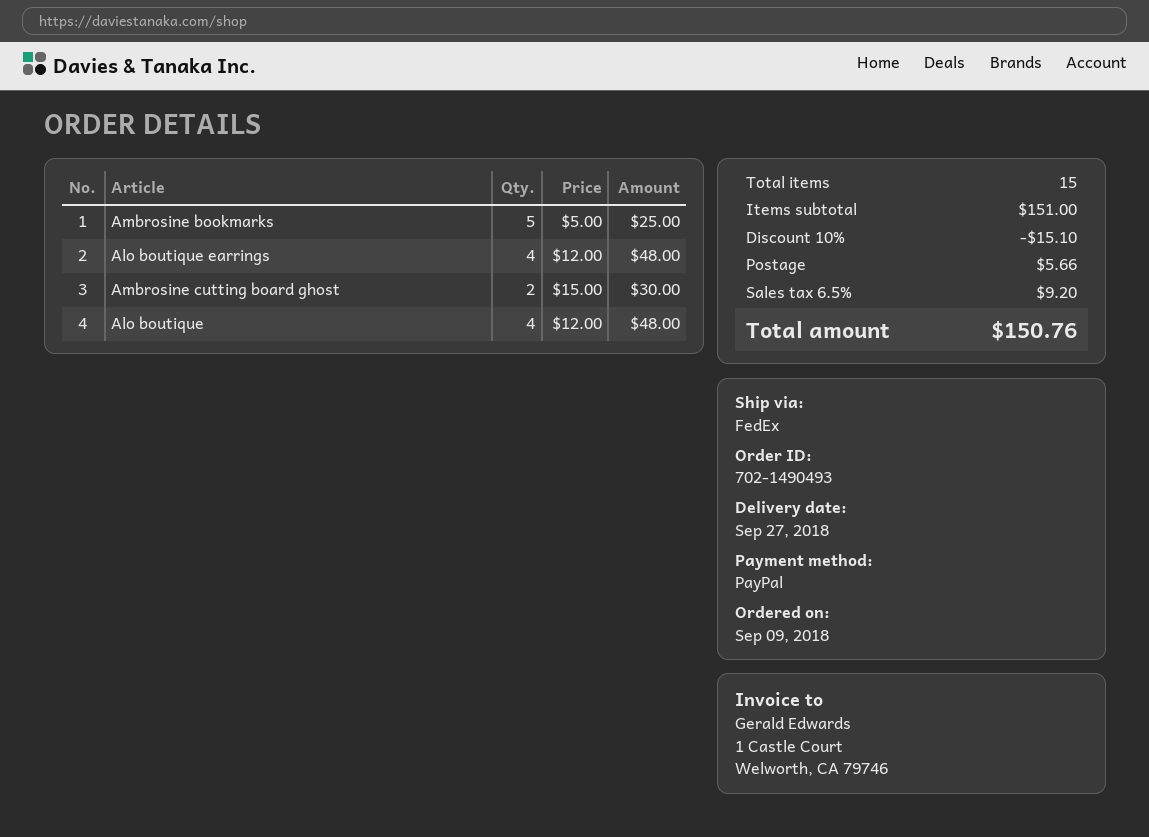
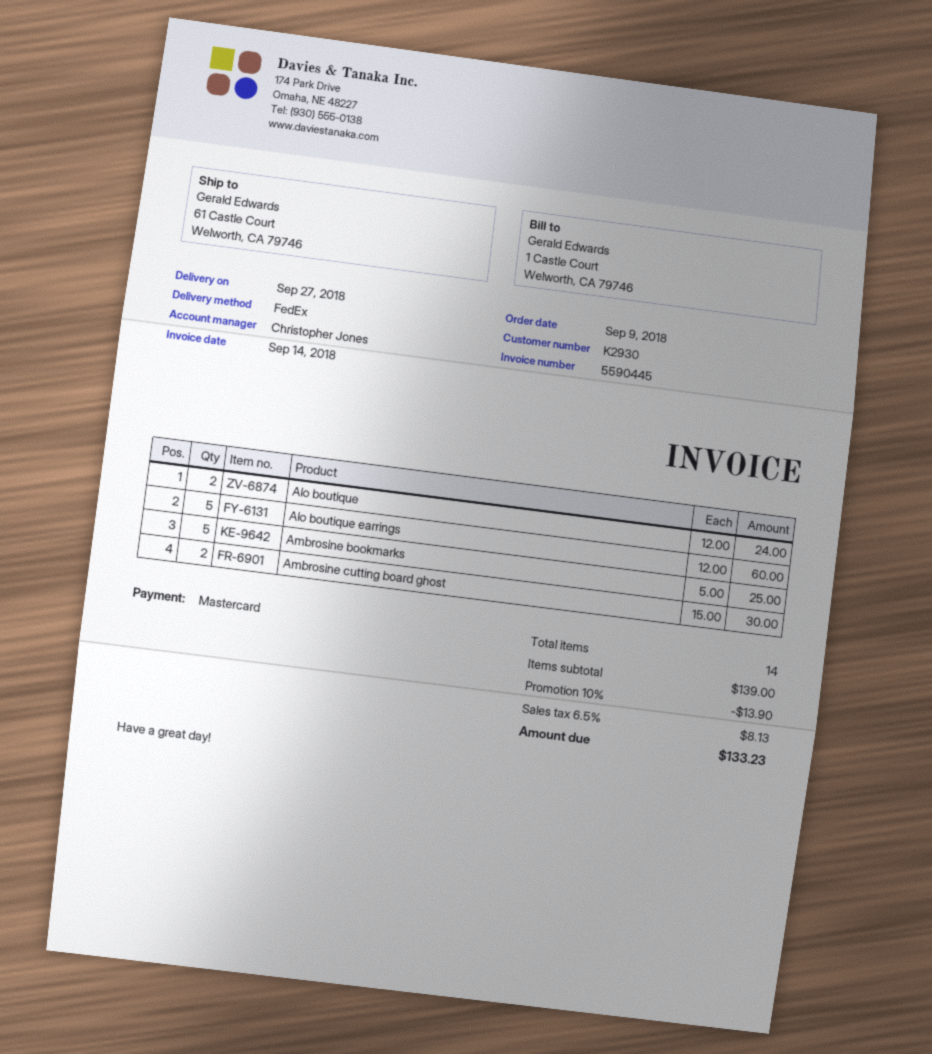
payment method: PayPal -> Mastercard
Alo boutique earrings: 4 x 12.00 = 48.00 -> 5 x 12.00 = 60.00
Alo boutique: 4 x 12.00 = 48.00 -> 2 x 12.00 = 24.00
total quantity: 15 -> 14
subtotal: 151.00 -> 139.00
discount: 10% = 15.10 -> 10% = 13.90
shipping: 5.66 -> none
tax: 6.5% = 9.20 -> 6.5% = 8.13
total: 150.76 -> 133.23

